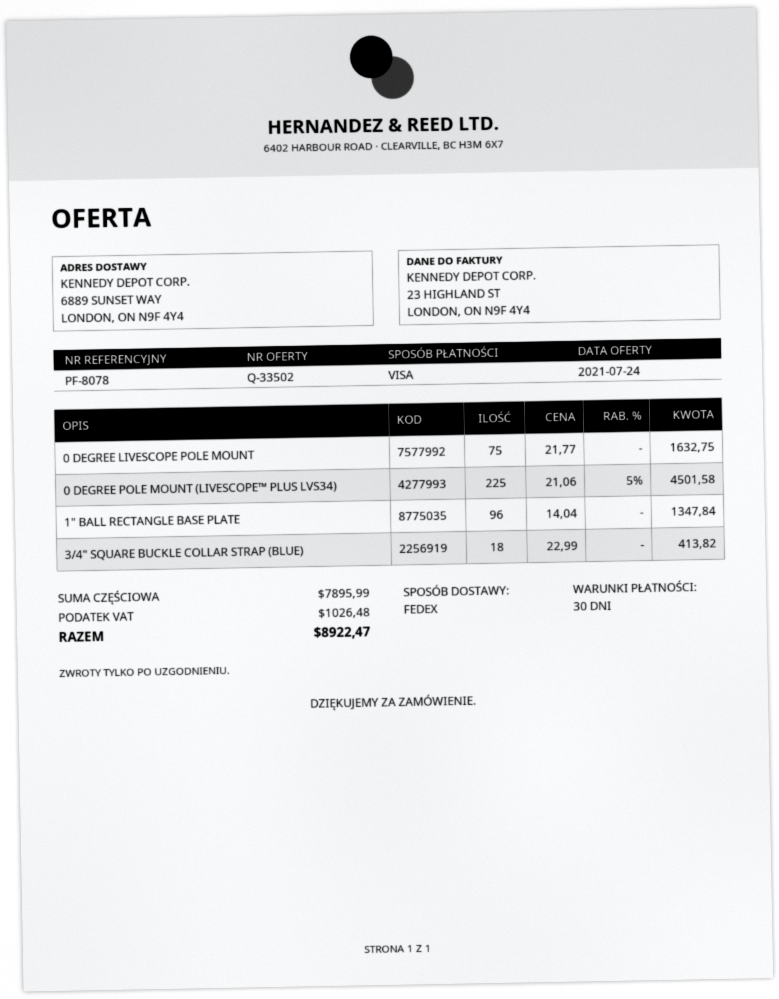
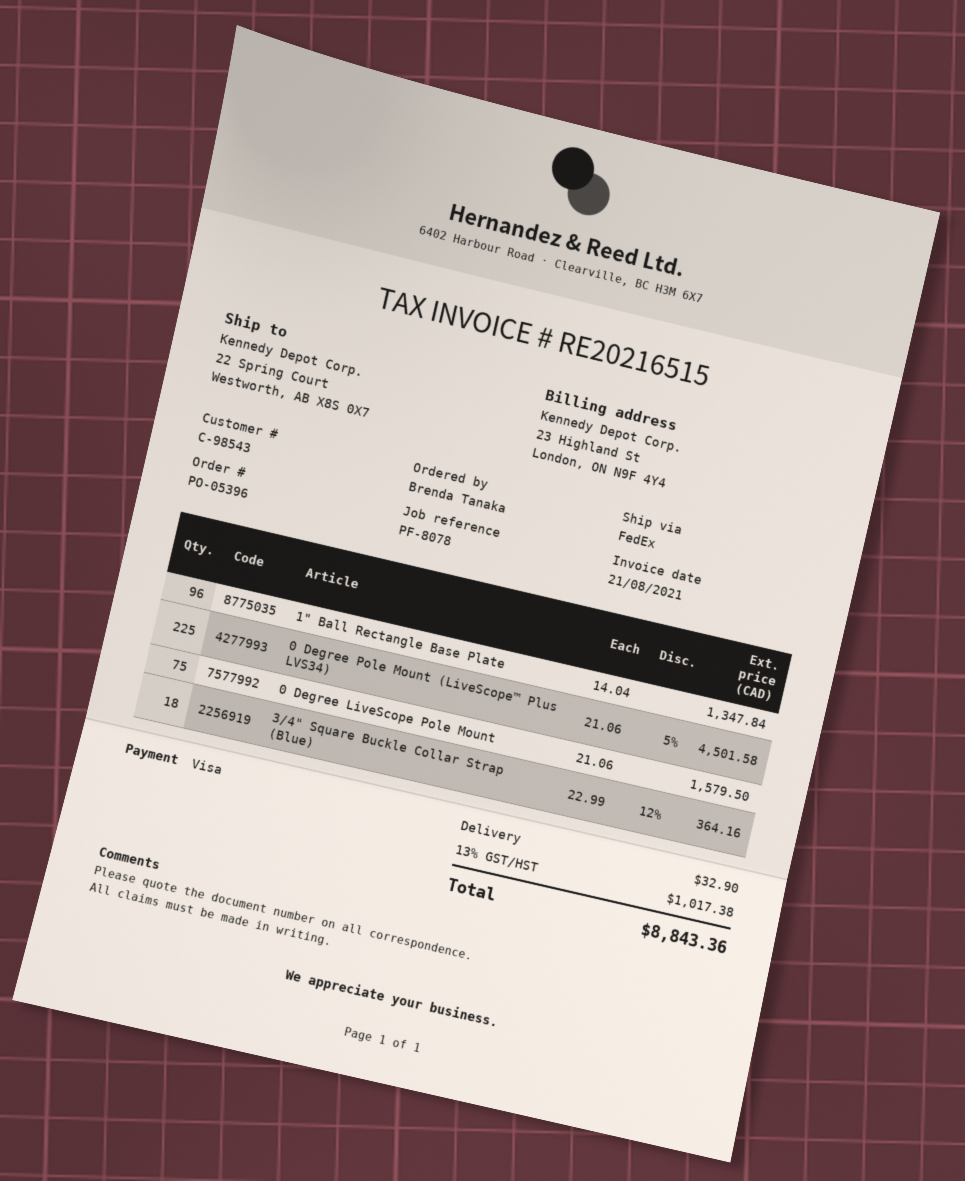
ship to: 6889 SUNSET WAY, LONDON, ON N9F 4Y4 -> 22 Spring Court, Westworth, AB X8S 0X7
0 DEGREE LIVESCOPE POLE MOUNT: 75 x 21.77 = 1632.75 -> 75 x 21.06 = 1579.50
3/4" SQUARE BUCKLE COLLAR STRAP (BLUE): 18 x 22.99 = 413.82 -> 18 x 22.99 - 12% = 364.16
shipping: none -> 32.90
tax: 1026.48 -> 1017.38
total: 8922.47 -> 8843.36

